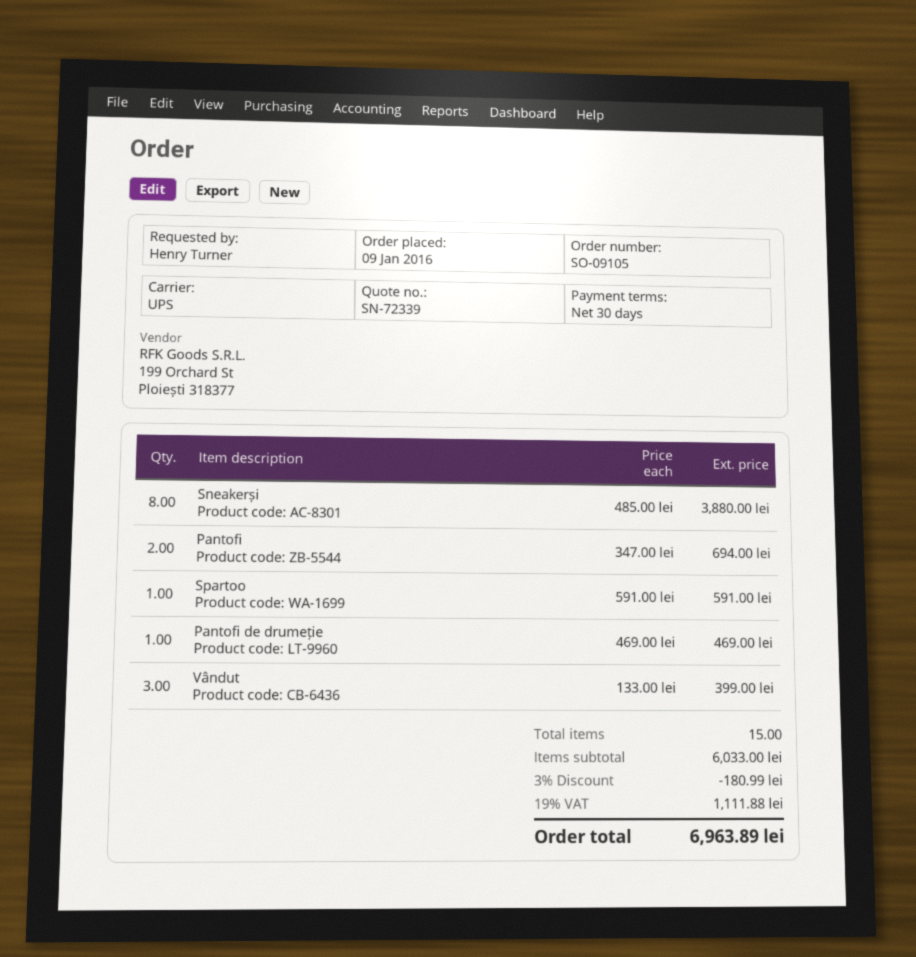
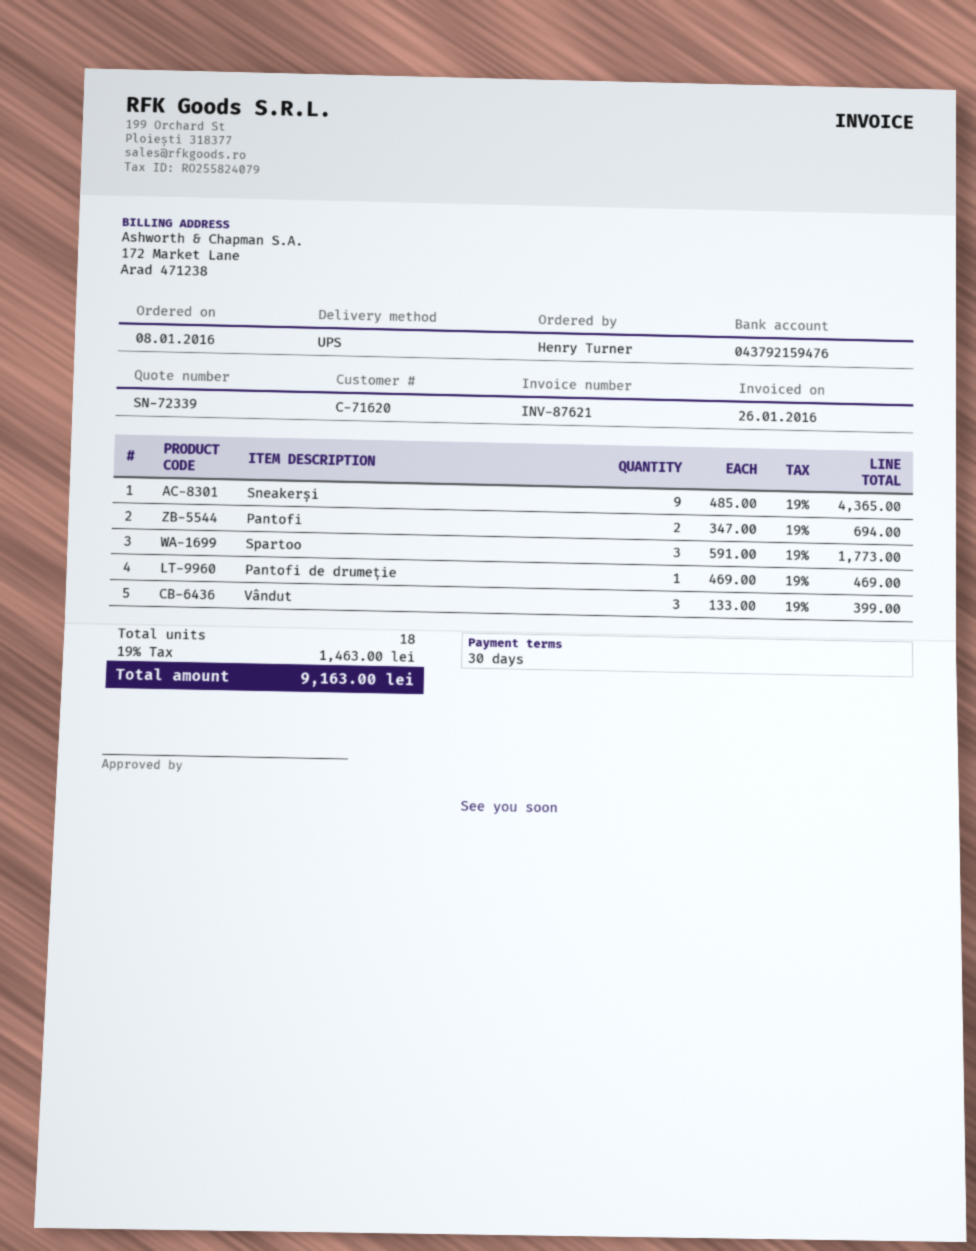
order date: 2016-01-09 -> 2016-01-08
Sneakerși: 8 x 485.00 = 3880.00 -> 9 x 485.00 = 4365.00
Spartoo: 1 x 591.00 = 591.00 -> 3 x 591.00 = 1773.00
total quantity: 15 -> 18
discount: 3% = 180.99 -> none
tax: 19% = 1111.88 -> 19% = 1463.00
total: 6963.89 -> 9163.00

